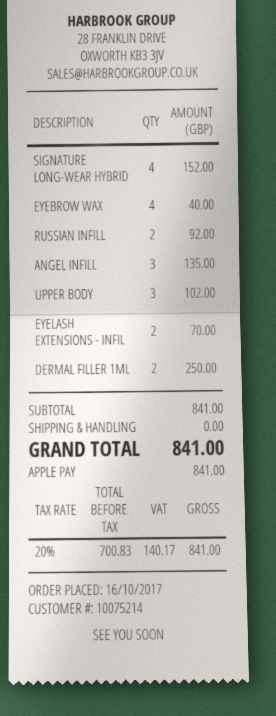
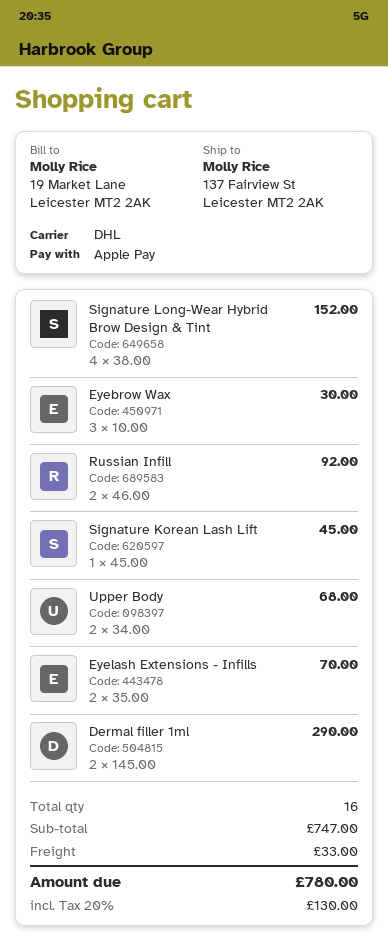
EYEBROW WAX: 4 for 40.00 -> 3 for 30.00
ANGEL INFILL: 3 for 135.00 -> none
UPPER BODY: 3 for 102.00 -> 2 for 68.00
DERMAL FILLER 1ML: 2 for 250.00 -> 2 for 290.00
Signature Korean Lash Lift: none -> 1 for 45.00
subtotal: 841.00 -> 747.00
shipping: 0.00 -> 33.00
tax: 20% = 140.17 -> 20% = 130.00
total: 841.00 -> 780.00

